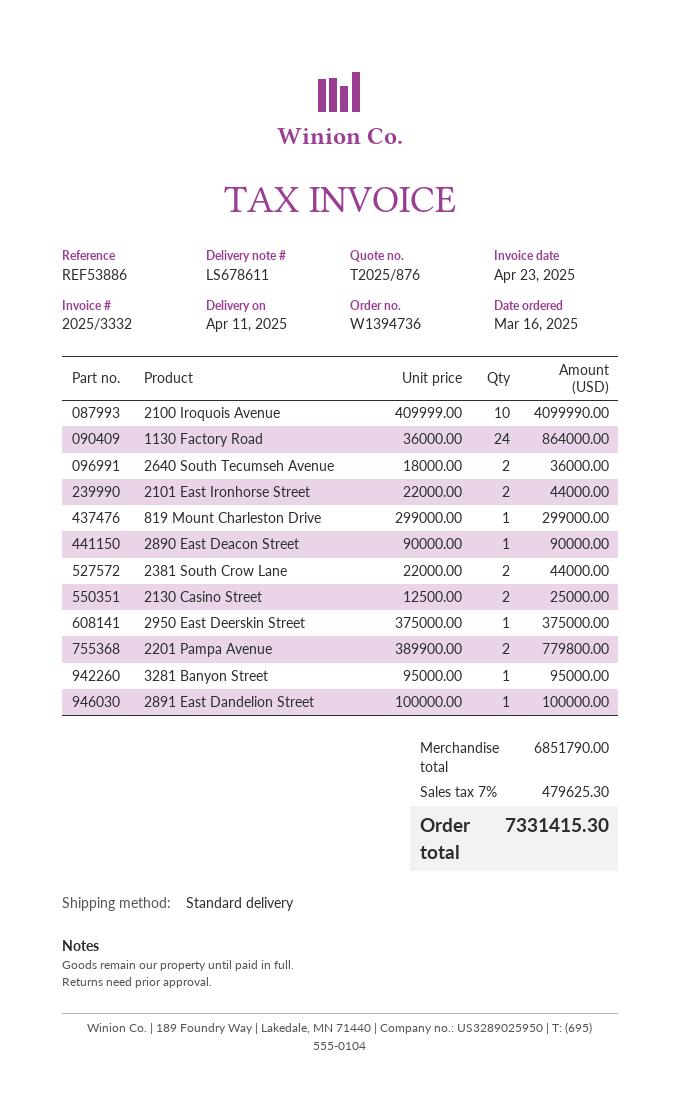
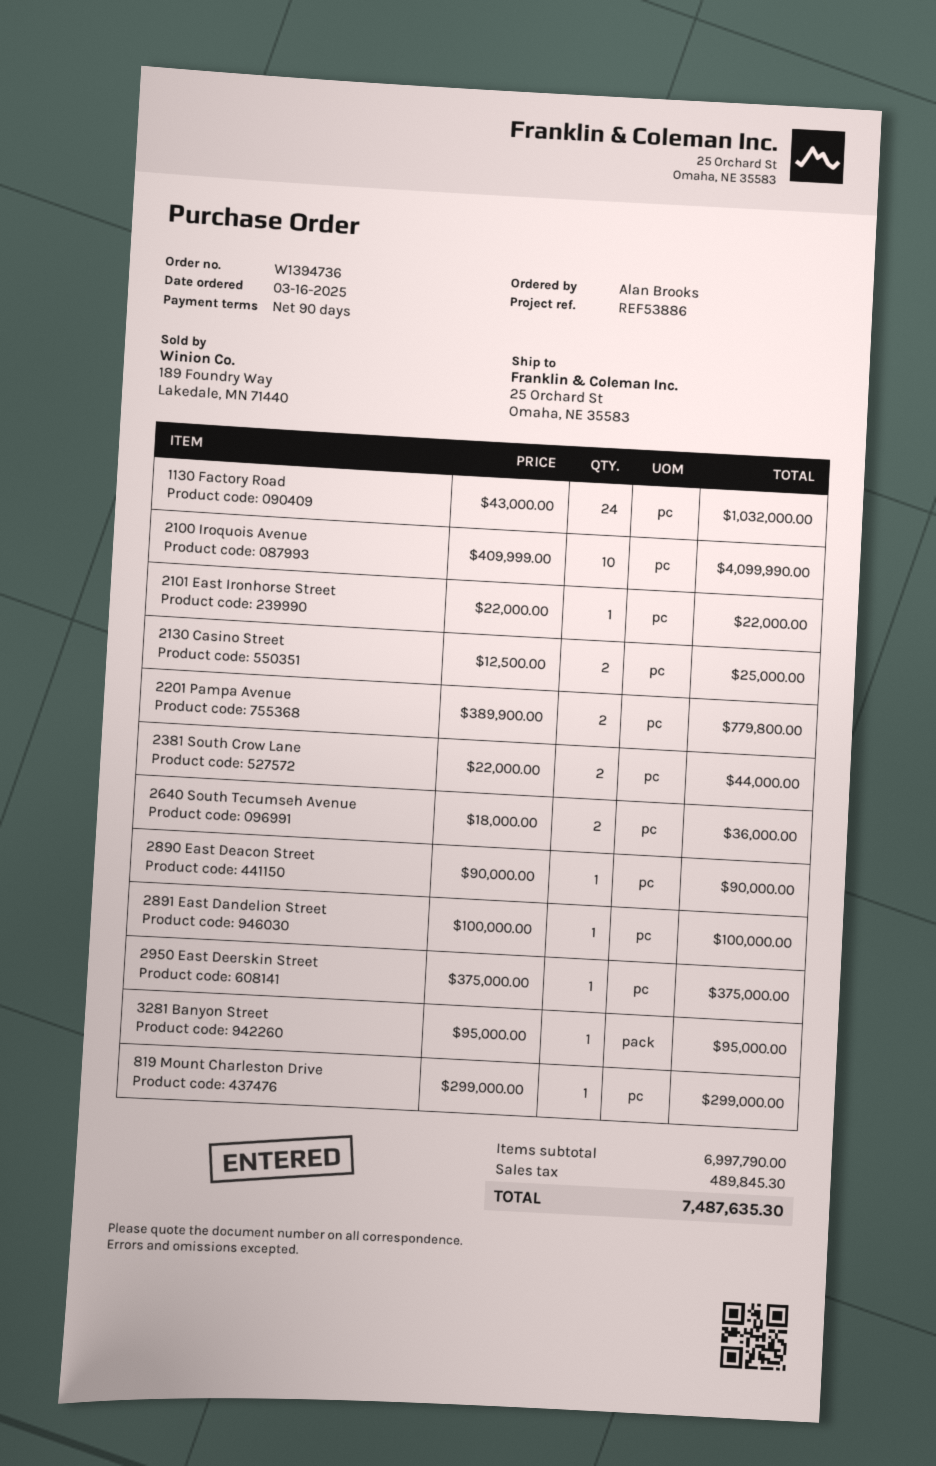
1130 Factory Road: 24 x 36000.00 = 864000.00 -> 24 x 43000.00 = 1032000.00
2101 East Ironhorse Street: 2 x 22000.00 = 44000.00 -> 1 x 22000.00 = 22000.00
subtotal: 6851790.00 -> 6997790.00
tax: 479625.30 -> 489845.30
total: 7331415.30 -> 7487635.30

